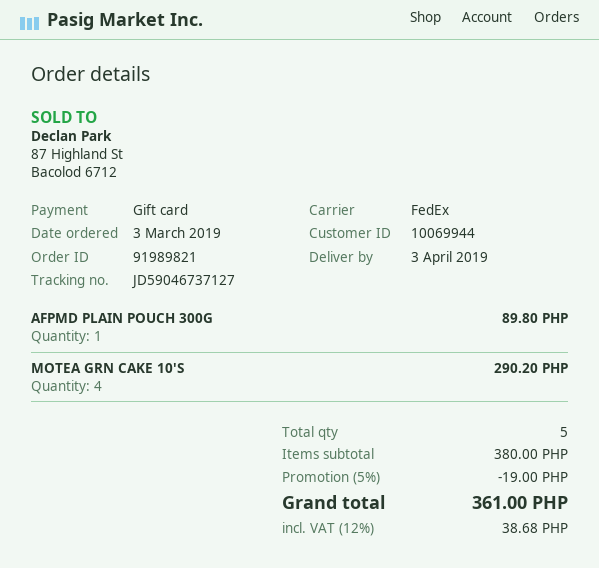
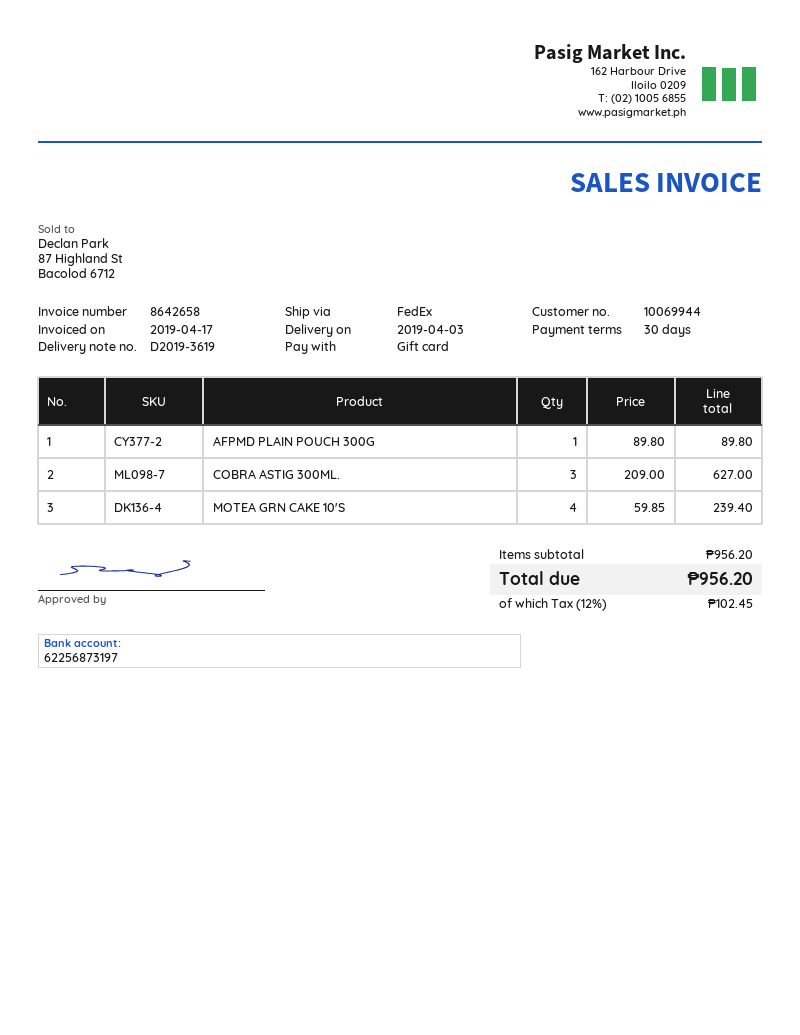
MOTEA GRN CAKE 10'S: 4 for 290.20 -> 4 for 239.40
COBRA ASTIG 300ML.: none -> 3 for 627.00
subtotal: 380.00 -> 956.20
discount: 5% = 19.00 -> none
tax: 12% = 38.68 -> 12% = 102.45
total: 361.00 -> 956.20

